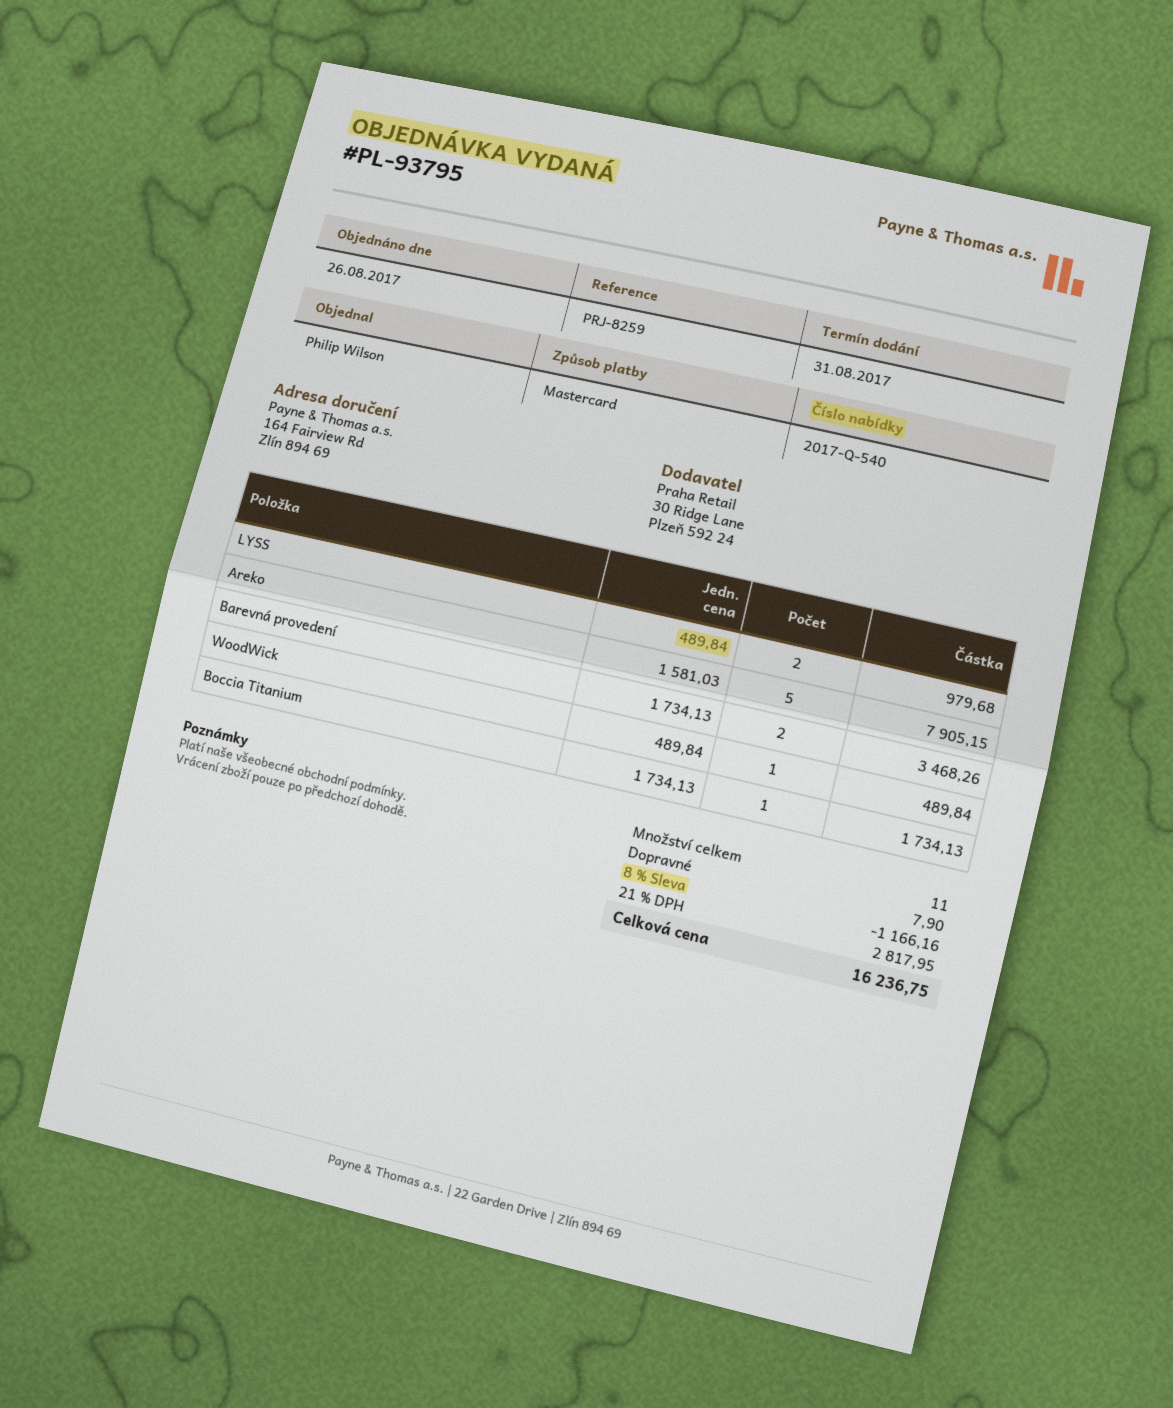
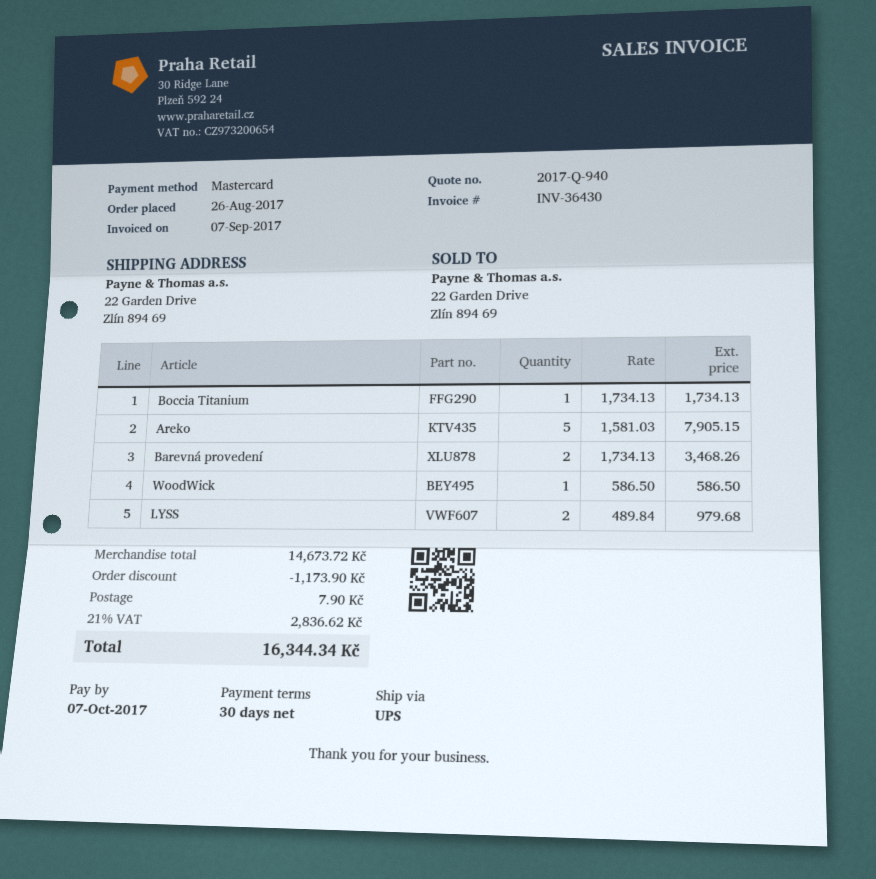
quote number: 2017-Q-540 -> 2017-Q-940
ship to: 164 Fairview Rd, Zlín 894 69 -> 22 Garden Drive, Zlín 894 69
WoodWick: 1 x 489.84 = 489.84 -> 1 x 586.50 = 586.50
discount: 1166.16 -> 1173.90
tax: 21% = 2817.95 -> 21% = 2836.62
total: 16236.75 -> 16344.34

